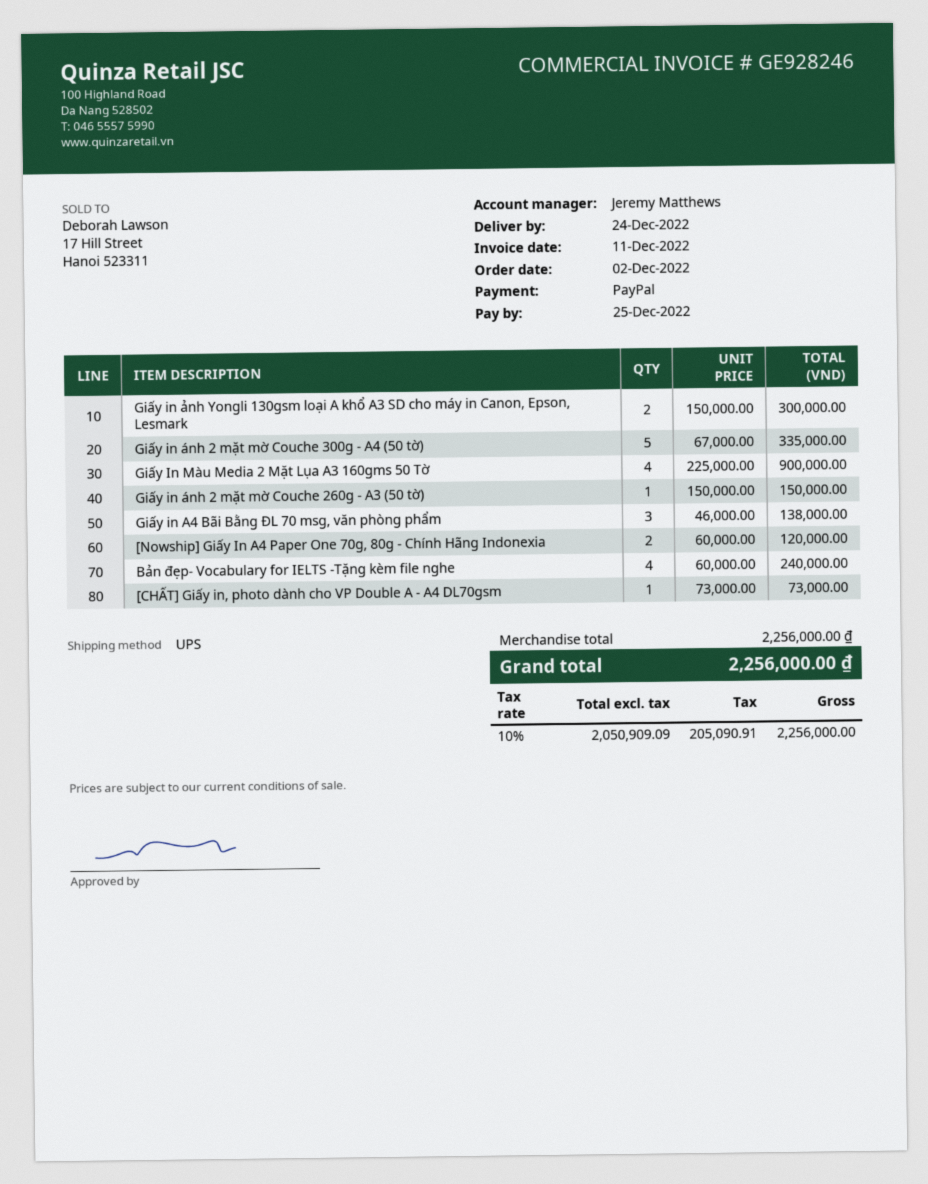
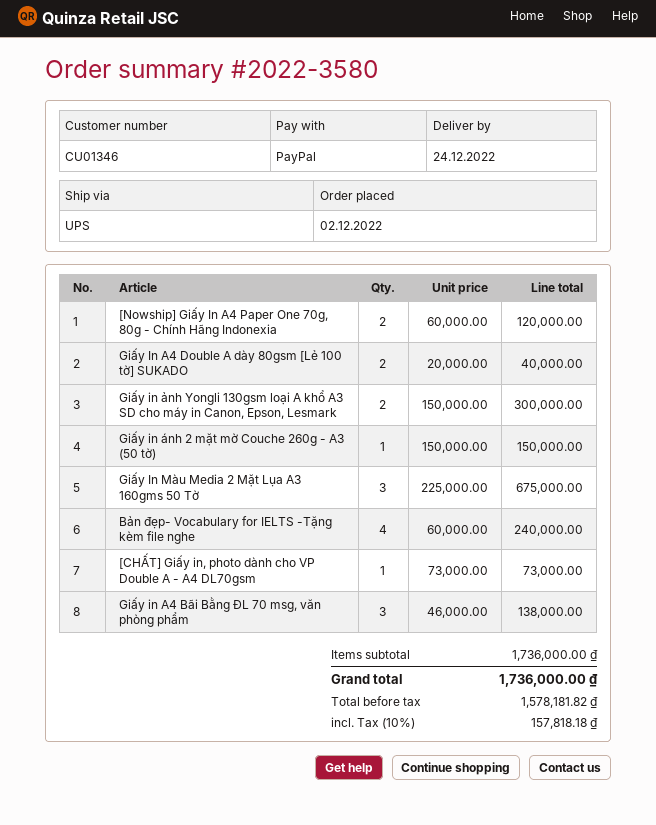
Giấy in ánh 2 mặt mờ Couche 300g - A4 (50 tờ): 5 x 67000.00 = 335000.00 -> none
Giấy In Màu Media 2 Mặt Lụa A3 160gms 50 Tờ: 4 x 225000.00 = 900000.00 -> 3 x 225000.00 = 675000.00
Giấy In A4 Double A dày 80gsm [Lẻ 100 tờ] SUKADO: none -> 2 x 20000.00 = 40000.00
subtotal: 2256000.00 -> 1736000.00
net: 2050909.09 -> 1578181.82
tax: 10% = 205090.91 -> 10% = 157818.18
total: 2256000.00 -> 1736000.00

